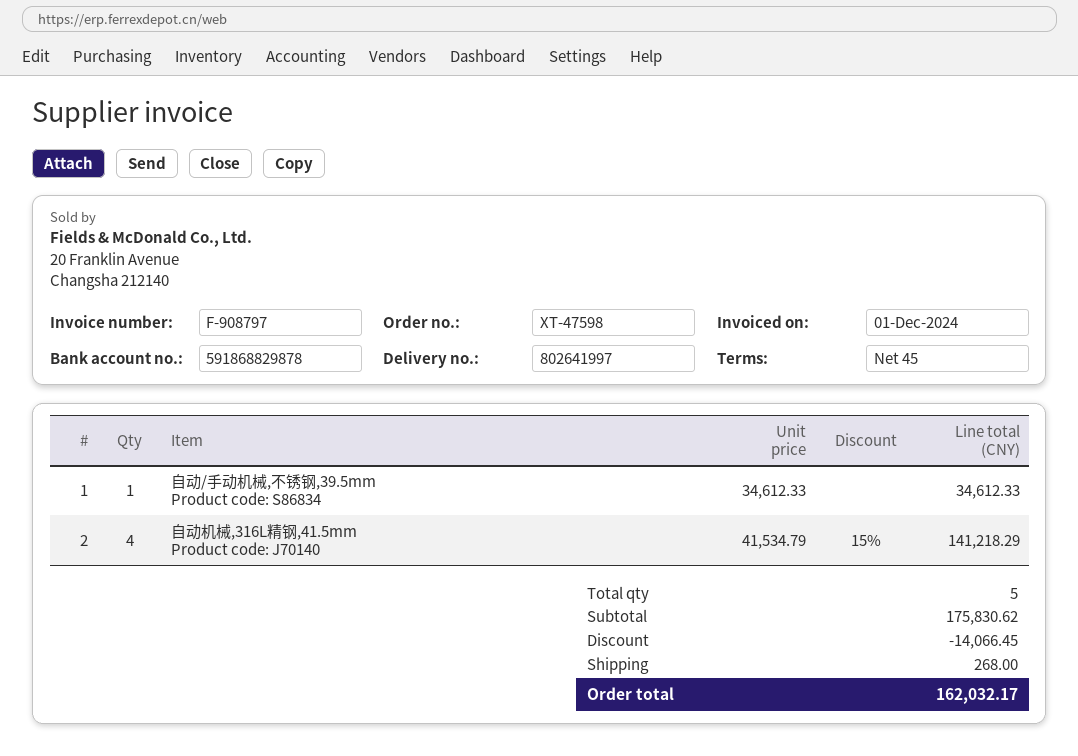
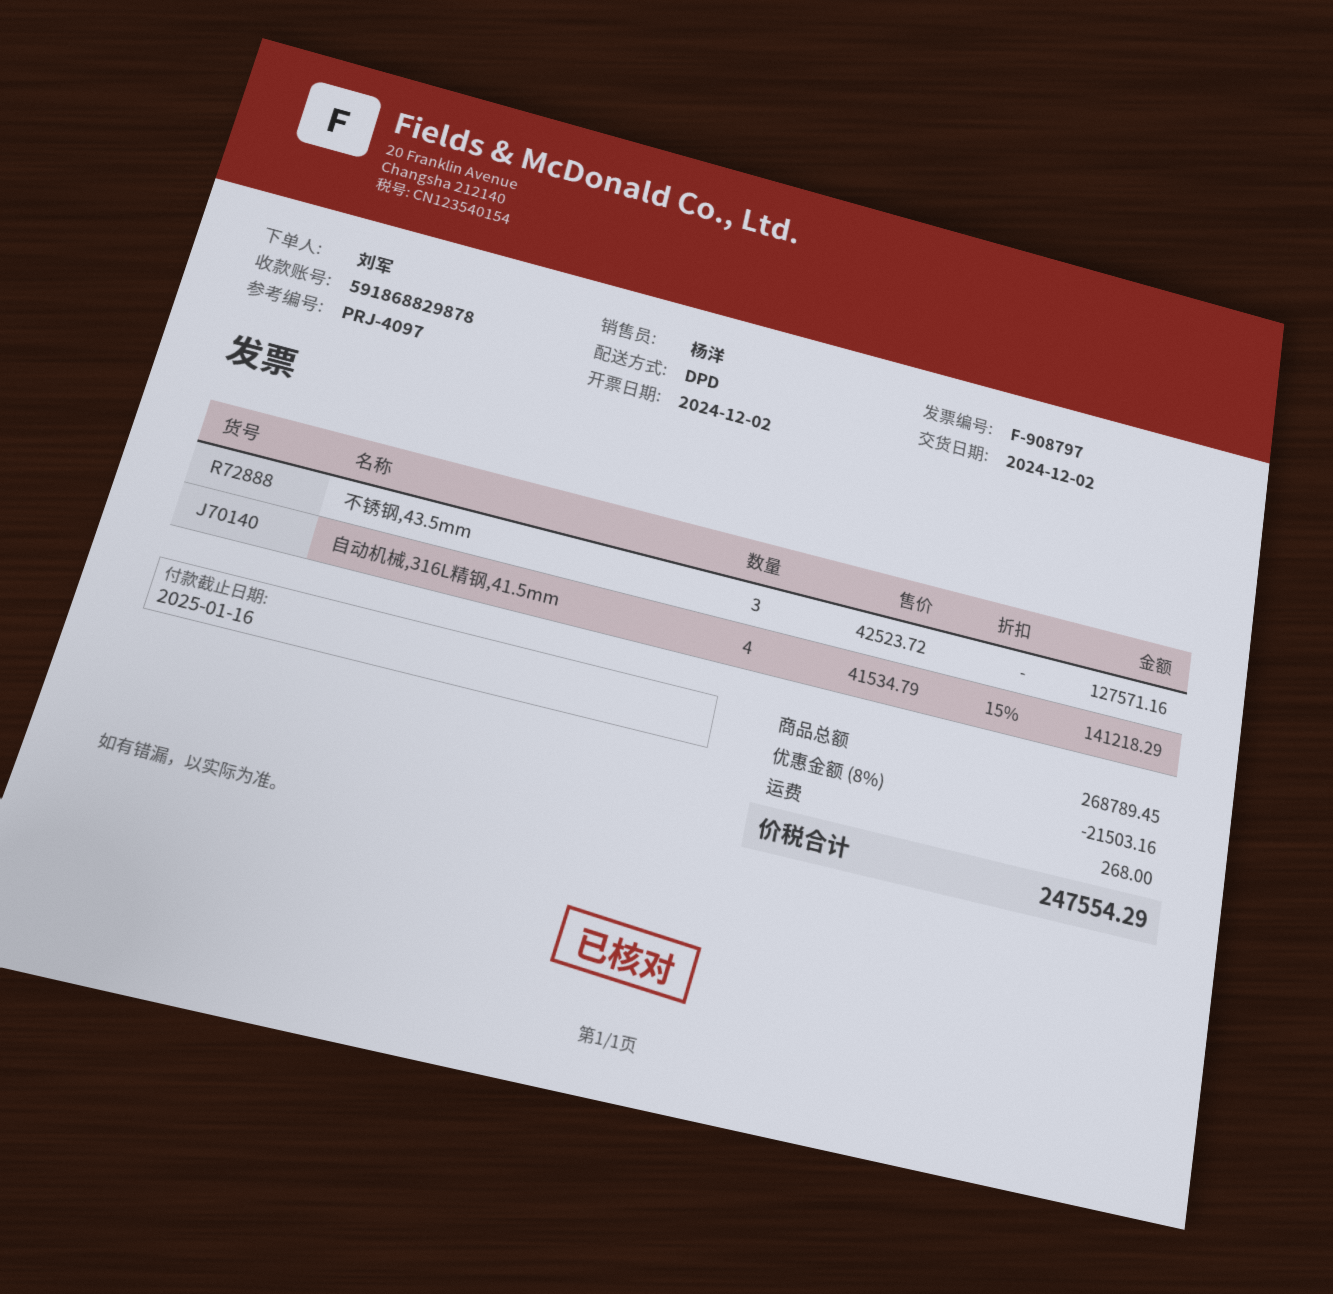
invoice date: 2024-12-01 -> 2024-12-02
自动/手动机械,不锈钢,39.5mm: 1 x 34612.33 = 34612.33 -> none
不锈钢,43.5mm: none -> 3 x 42523.72 = 127571.16
subtotal: 175830.62 -> 268789.45
discount: 14066.45 -> 21503.16
total: 162032.17 -> 247554.29

